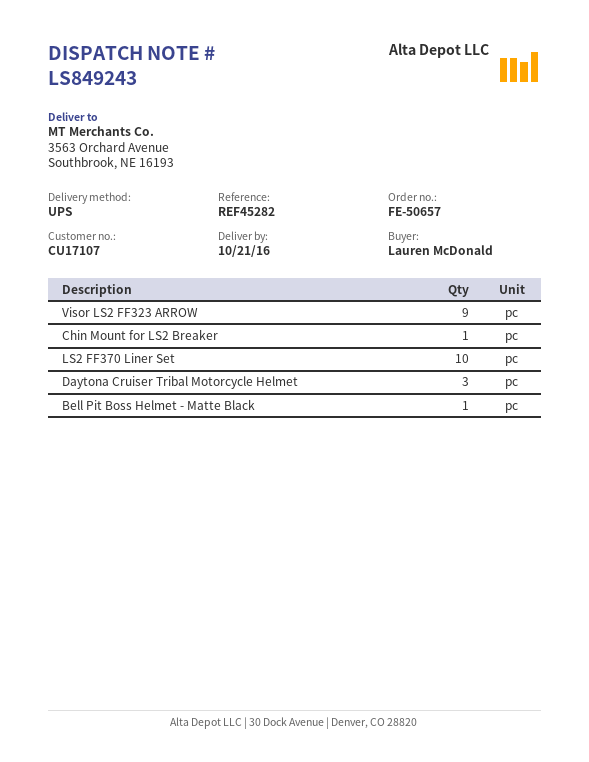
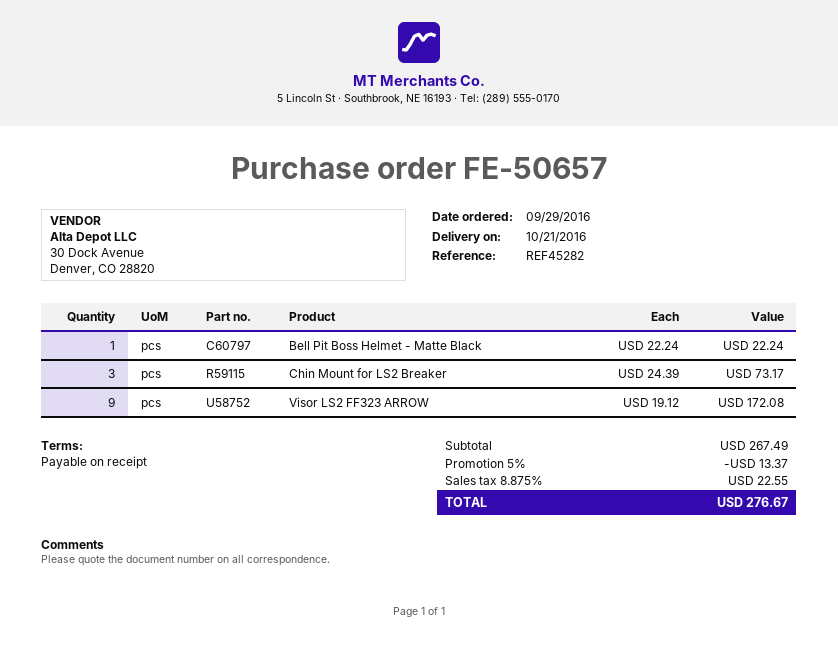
Chin Mount for LS2 Breaker: 1 -> 3
LS2 FF370 Liner Set: 10 -> none
Daytona Cruiser Tribal Motorcycle Helmet: 3 -> none

